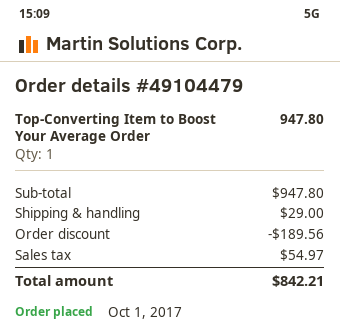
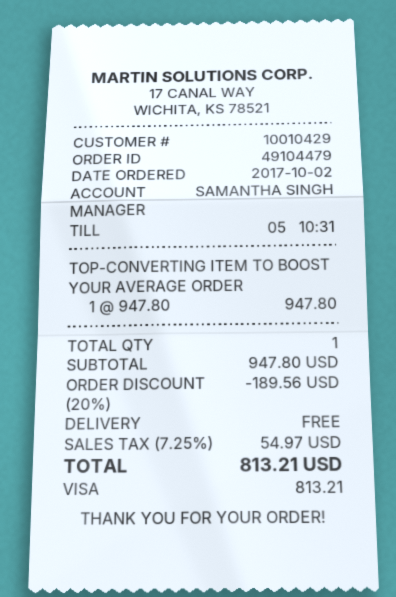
order date: 2017-10-01 -> 2017-10-02
shipping: 29.00 -> 0.00
total: 842.21 -> 813.21

